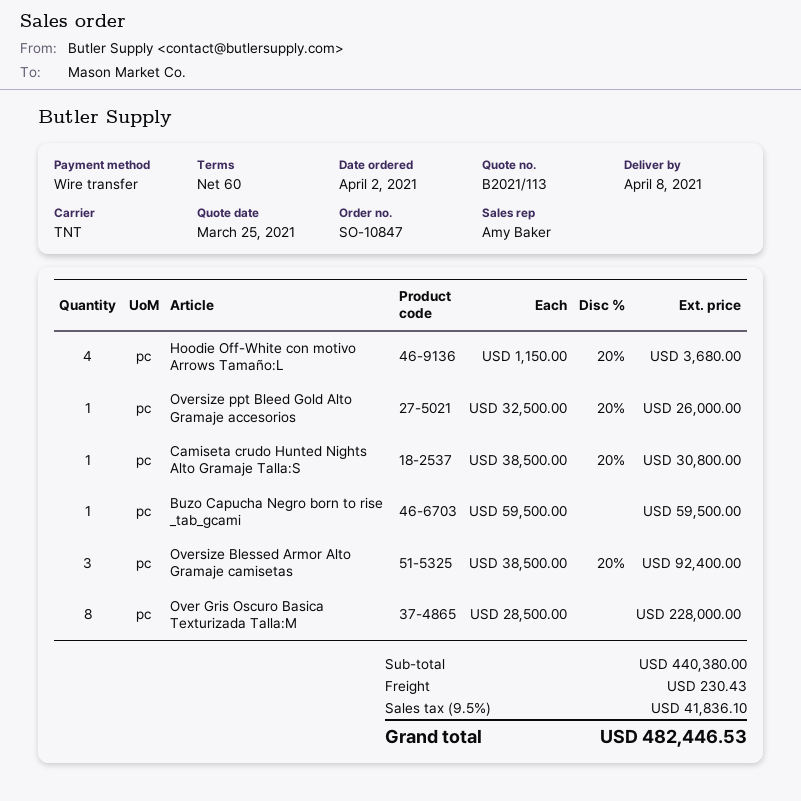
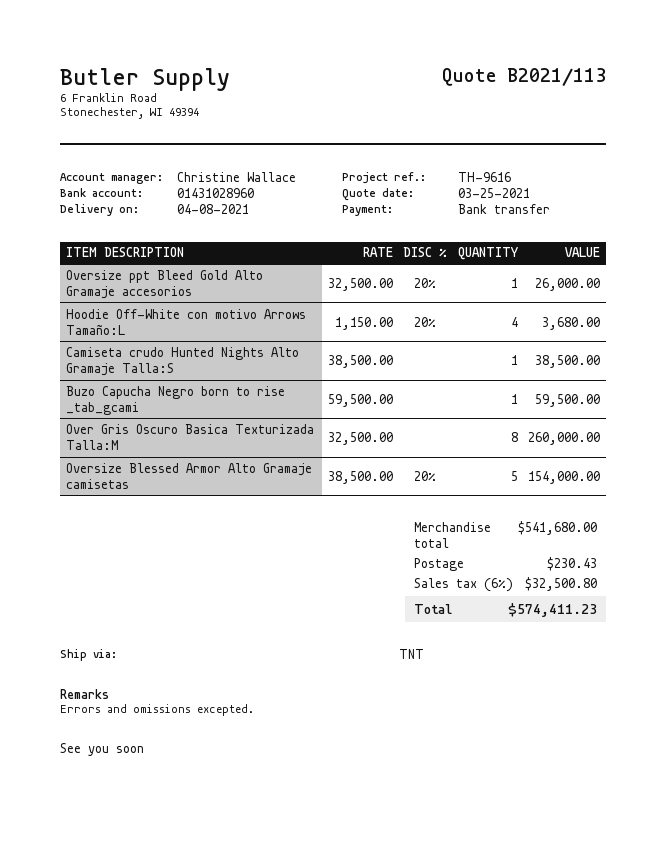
sales rep: Amy Baker -> Christine Wallace
Camiseta crudo Hunted Nights Alto Gramaje Talla:S: 1 x 38500.00 - 20% = 30800.00 -> 1 x 38500.00 = 38500.00
Oversize Blessed Armor Alto Gramaje camisetas: 3 x 38500.00 - 20% = 92400.00 -> 5 x 38500.00 - 20% = 154000.00
Over Gris Oscuro Basica Texturizada Talla:M: 8 x 28500.00 = 228000.00 -> 8 x 32500.00 = 260000.00
subtotal: 440380.00 -> 541680.00
tax: 9.5% = 41836.10 -> 6% = 32500.80
total: 482446.53 -> 574411.23

